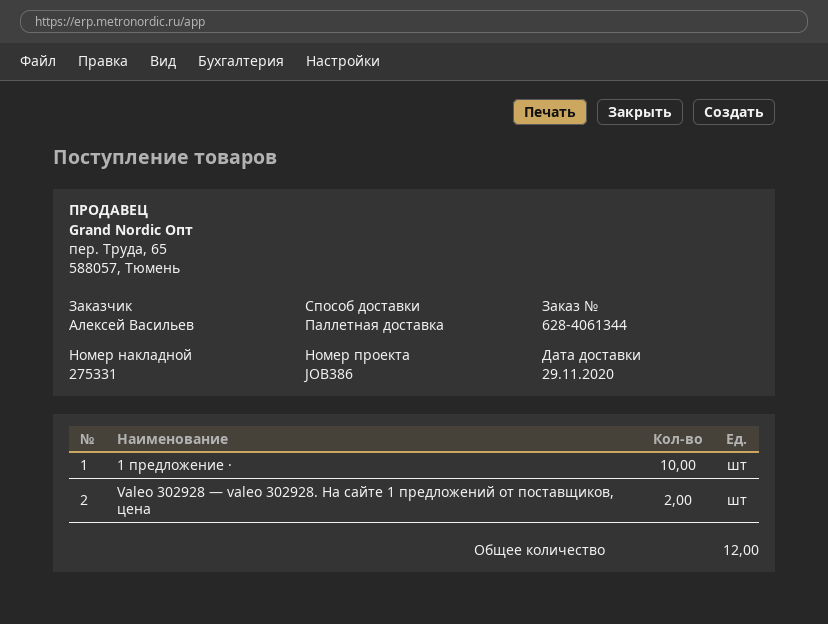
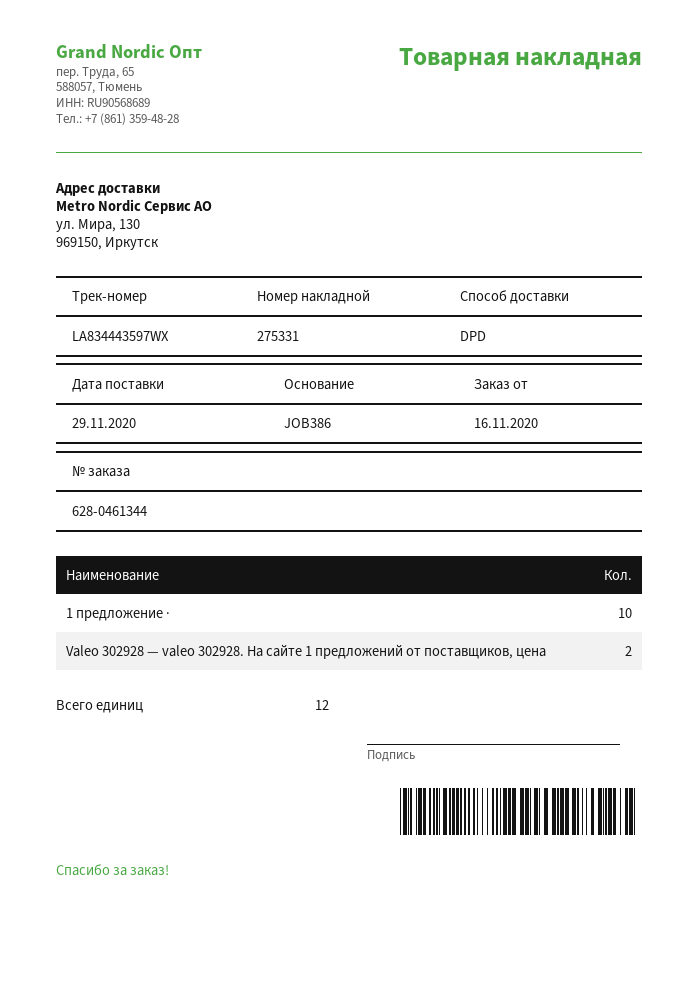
order number: 628-4061344 -> 628-0461344
shipping method: pallet freight -> DPD

